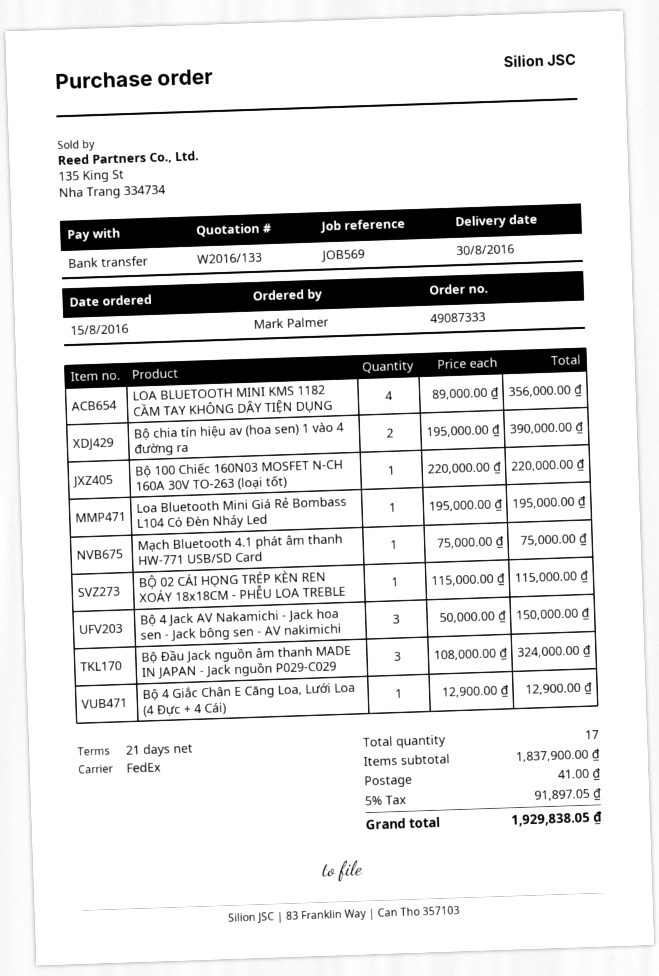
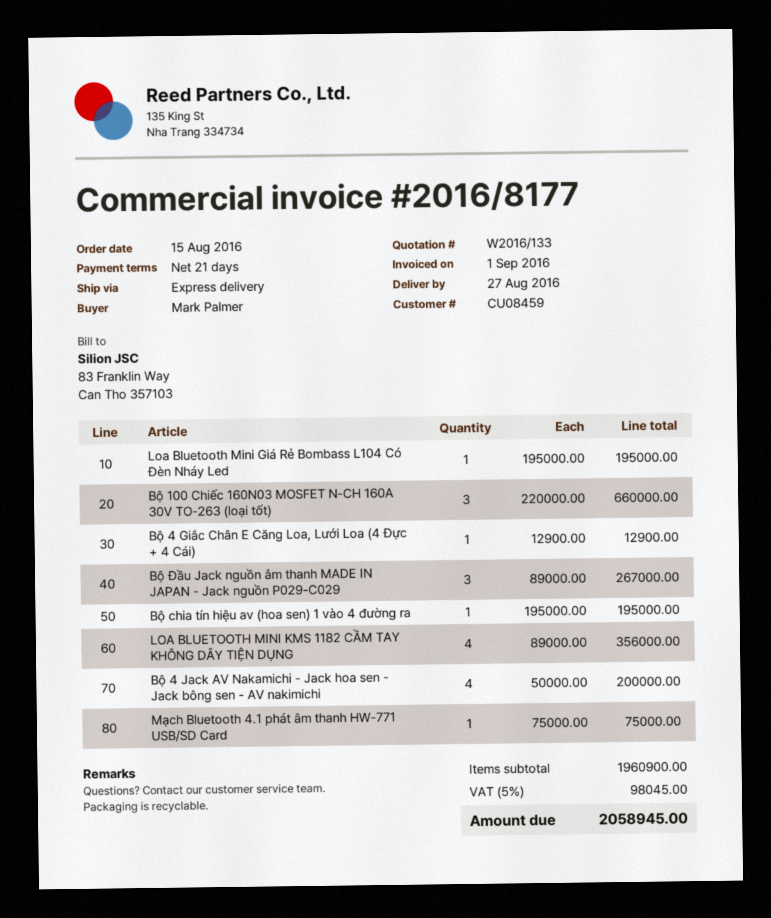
delivery date: 2016-08-30 -> 2016-08-27
shipping method: FedEx -> express
Bộ chia tín hiệu av (hoa sen) 1 vào 4 đường ra: 2 x 195000.00 = 390000.00 -> 1 x 195000.00 = 195000.00
Bộ 100 Chiếc 160N03 MOSFET N-CH 160A 30V TO-263 (loại tốt): 1 x 220000.00 = 220000.00 -> 3 x 220000.00 = 660000.00
BỘ 02 CÁI HỌNG TRÉP KÈN REN XOÁY 18x18CM - PHỄU LOA TREBLE: 1 x 115000.00 = 115000.00 -> none
Bộ 4 Jack AV Nakamichi - Jack hoa sen - Jack bông sen - AV nakimichi: 3 x 50000.00 = 150000.00 -> 4 x 50000.00 = 200000.00
Bộ Đầu Jack nguồn âm thanh MADE IN JAPAN - Jack nguồn P029-C029: 3 x 108000.00 = 324000.00 -> 3 x 89000.00 = 267000.00
subtotal: 1837900.00 -> 1960900.00
shipping: 41.00 -> none
tax: 5% = 91897.05 -> 5% = 98045.00
total: 1929838.05 -> 2058945.00

